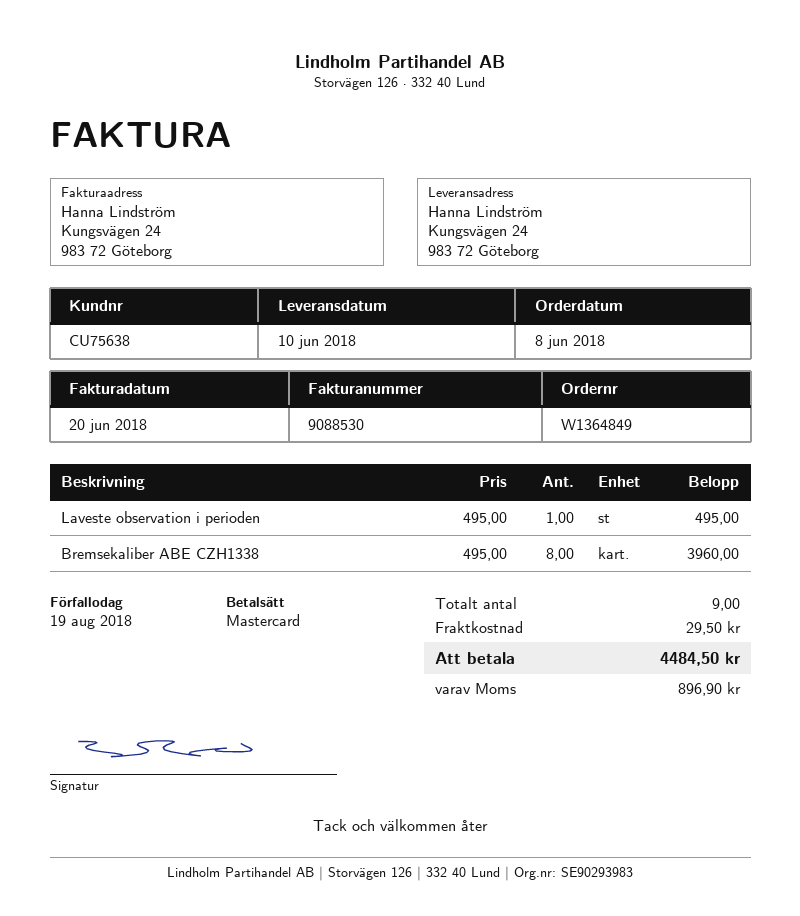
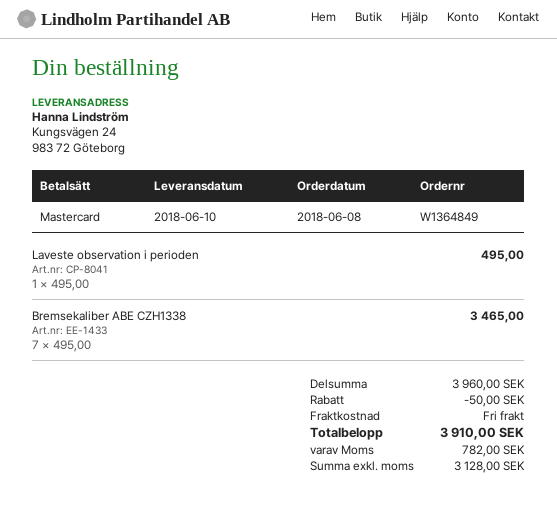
Bremsekaliber ABE CZH1338: 8 x 495.00 = 3960.00 -> 7 x 495.00 = 3465.00
discount: none -> 50.00
shipping: 29.50 -> 0.00
tax: 896.90 -> 782.00
total: 4484.50 -> 3910.00

